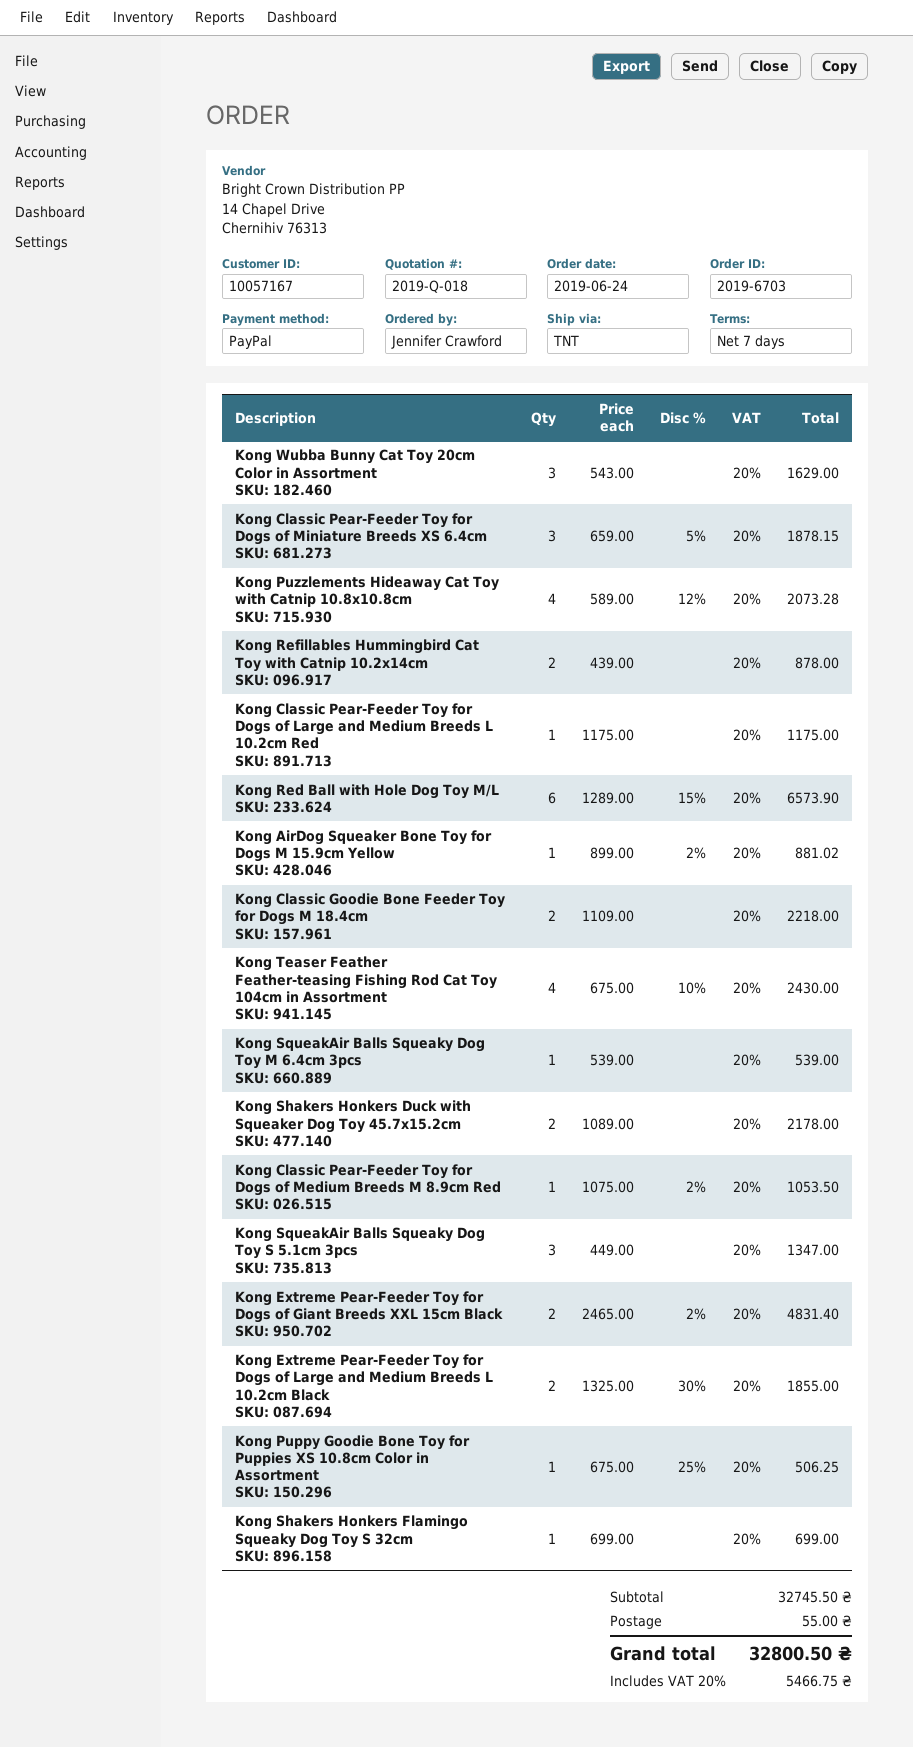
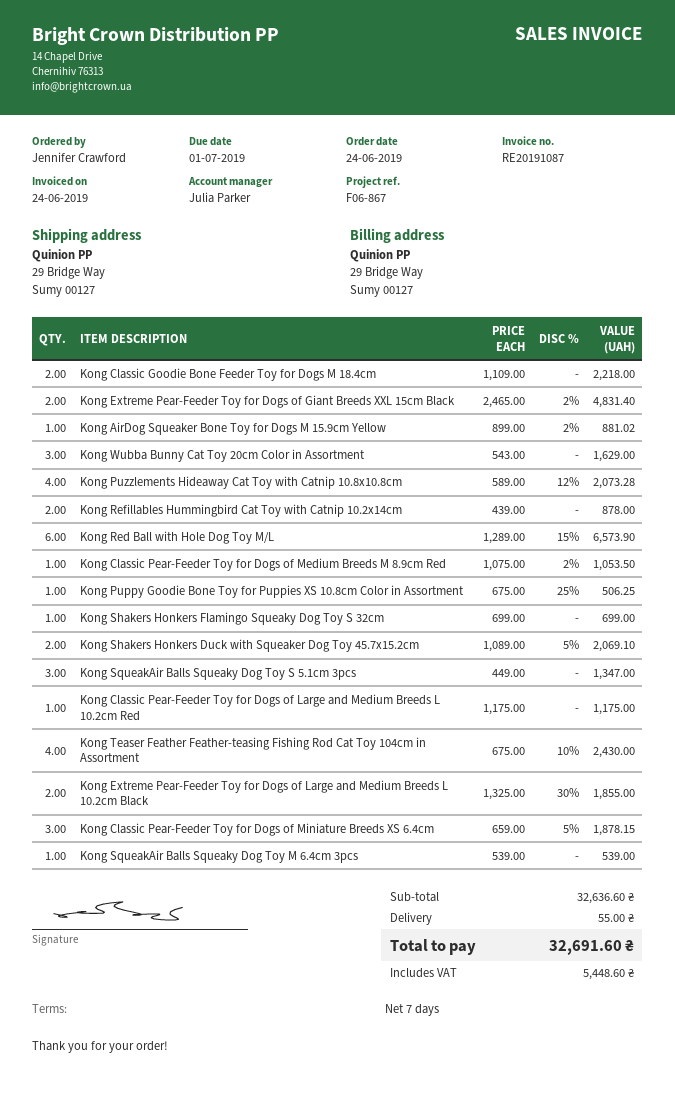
Kong Shakers Honkers Duck with Squeaker Dog Toy 45.7x15.2cm: 2 x 1089.00 = 2178.00 -> 2 x 1089.00 - 5% = 2069.10
subtotal: 32745.50 -> 32636.60
tax: 5466.75 -> 5448.60
total: 32800.50 -> 32691.60

